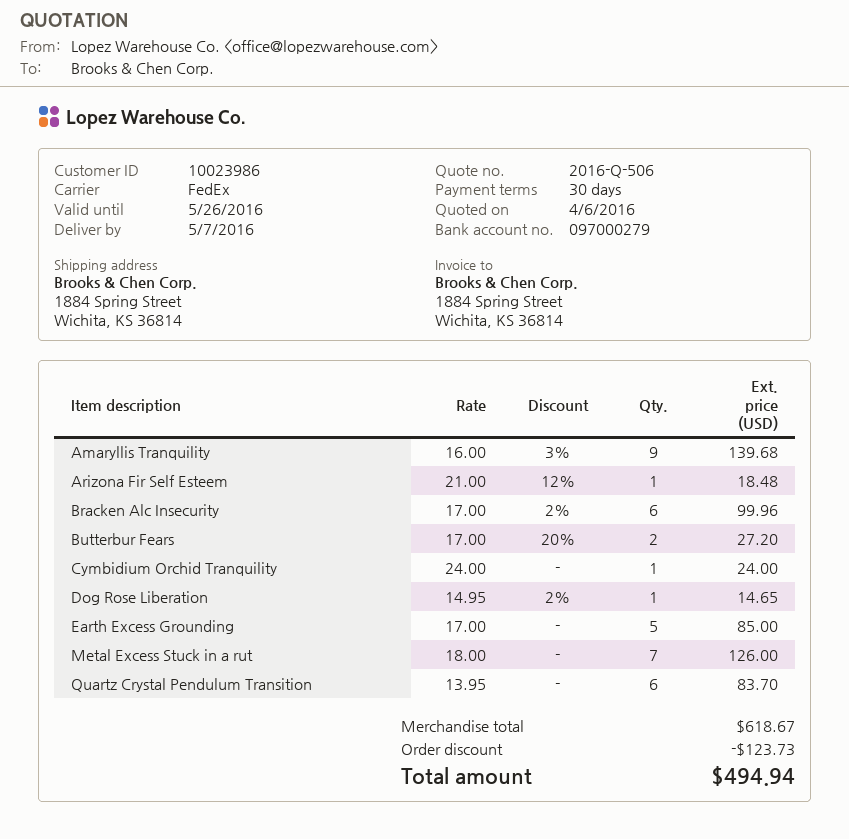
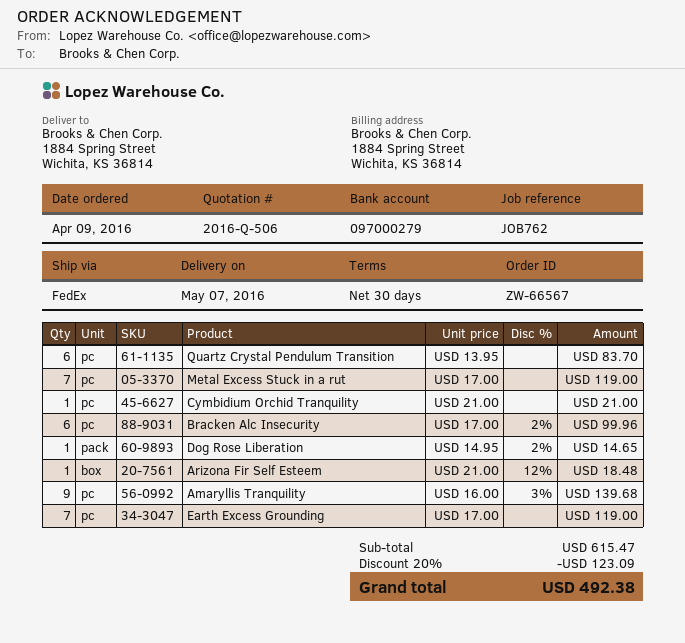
Butterbur Fears: 2 x 17.00 - 20% = 27.20 -> none
Cymbidium Orchid Tranquility: 1 x 24.00 = 24.00 -> 1 x 21.00 = 21.00
Earth Excess Grounding: 5 x 17.00 = 85.00 -> 7 x 17.00 = 119.00
Metal Excess Stuck in a rut: 7 x 18.00 = 126.00 -> 7 x 17.00 = 119.00
subtotal: 618.67 -> 615.47
discount: 123.73 -> 123.09
total: 494.94 -> 492.38

